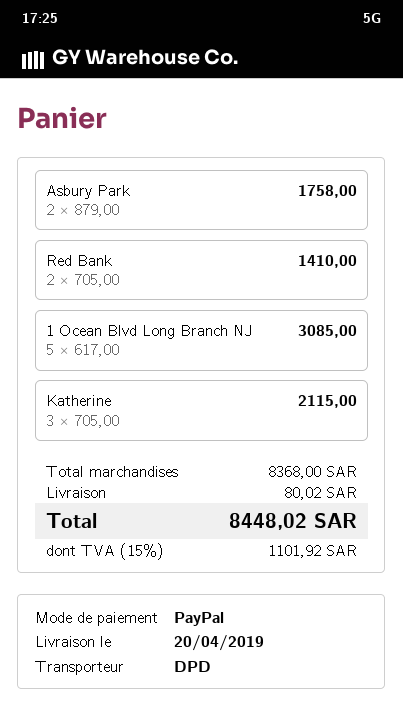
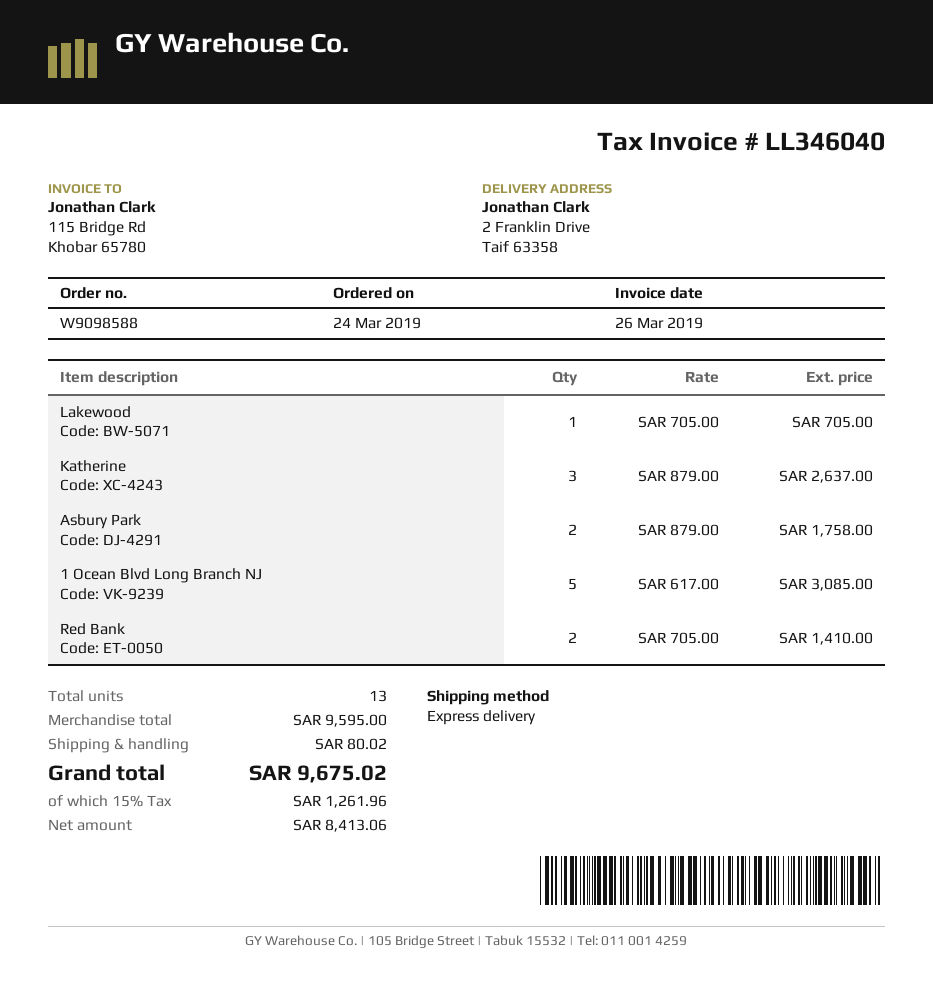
shipping method: DPD -> express
Katherine: 3 x 705.00 = 2115.00 -> 3 x 879.00 = 2637.00
Lakewood: none -> 1 x 705.00 = 705.00
subtotal: 8368.00 -> 9595.00
tax: 15% = 1101.92 -> 15% = 1261.96
total: 8448.02 -> 9675.02

